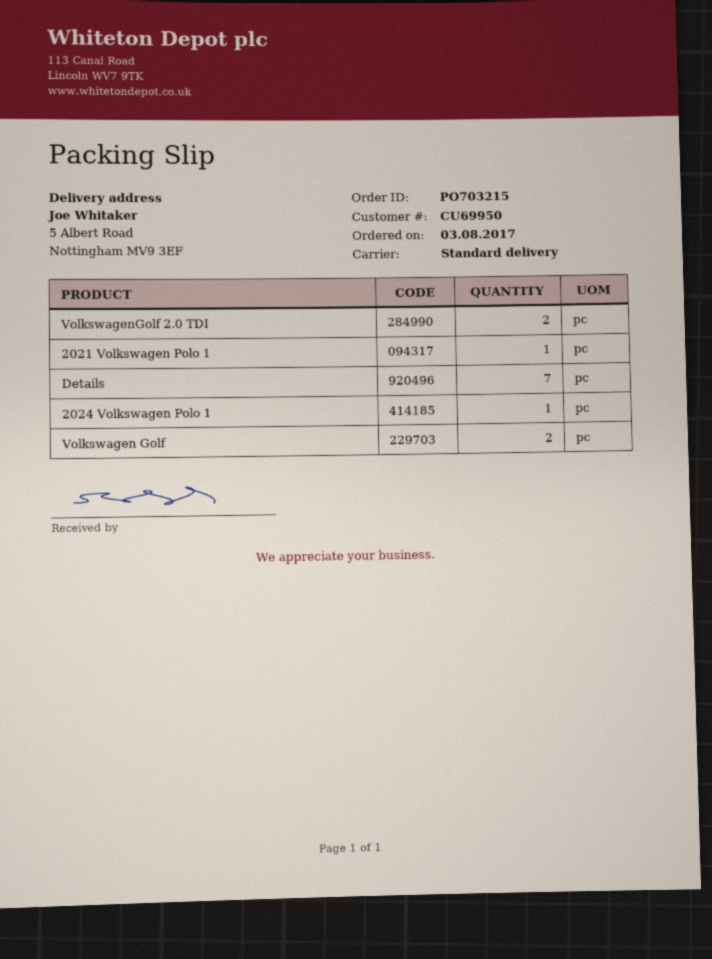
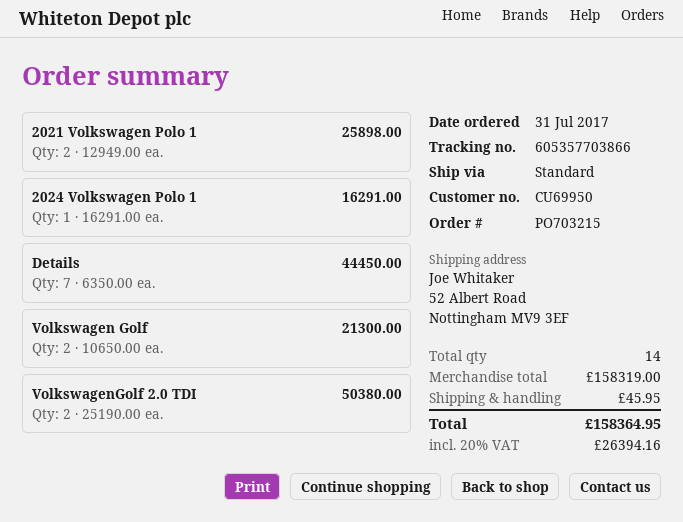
order date: 2017-08-03 -> 2017-07-31
ship to: 5 Albert Road, Nottingham MV9 3EF -> 52 Albert Road, Nottingham MV9 3EF
2021 Volkswagen Polo 1: 1 -> 2

